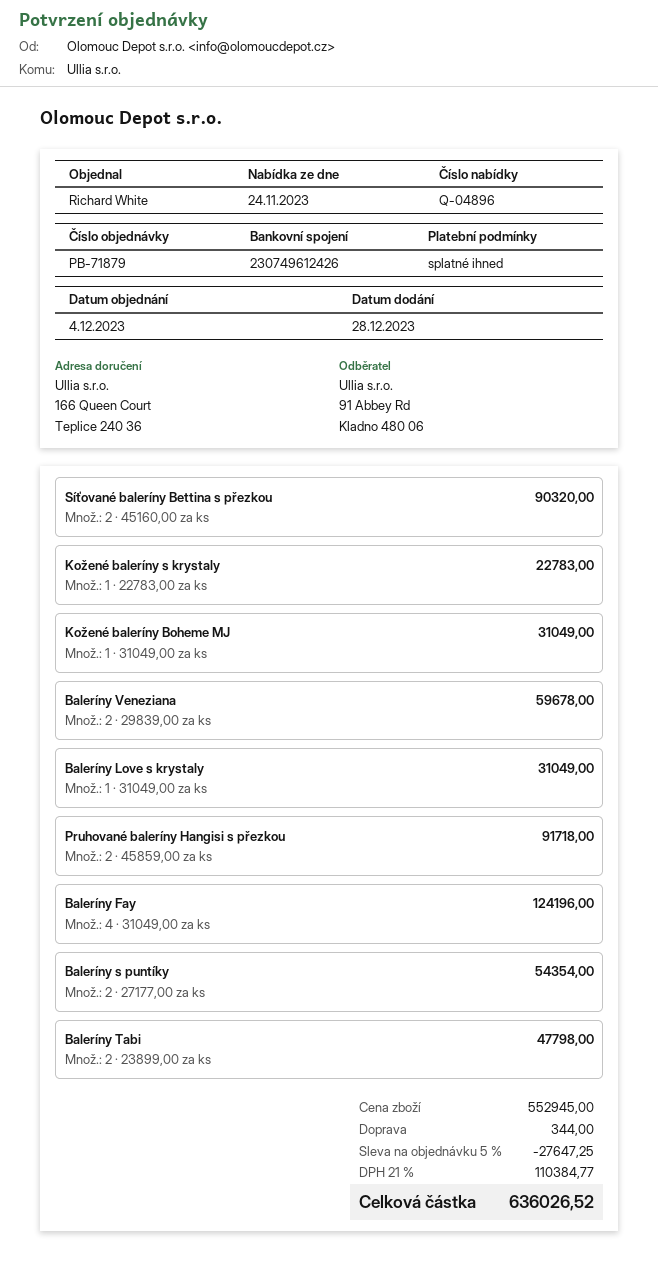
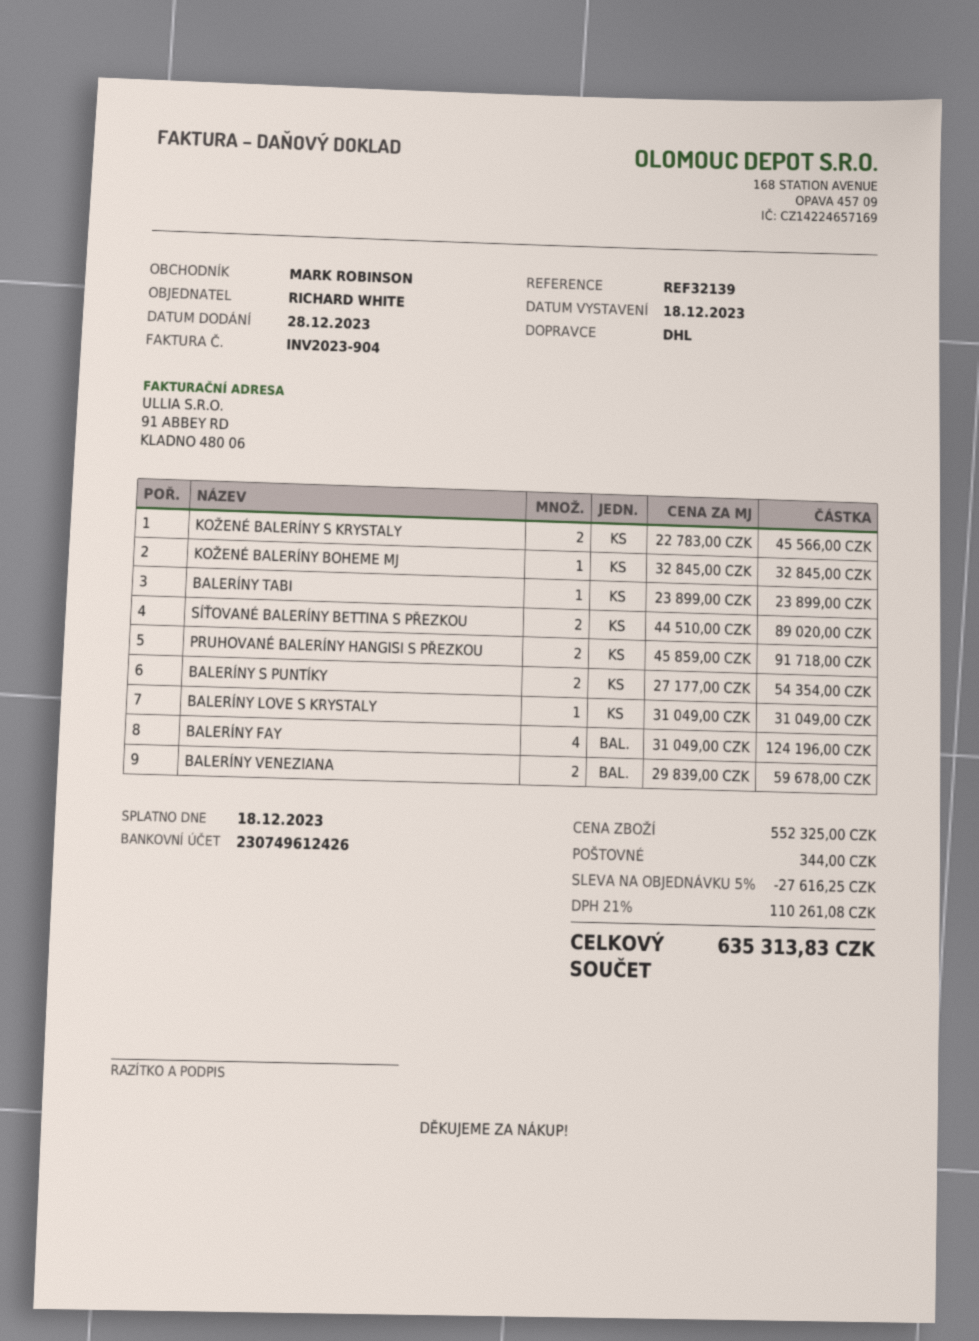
Síťované baleríny Bettina s přezkou: 2 x 45160.00 = 90320.00 -> 2 x 44510.00 = 89020.00
Kožené baleríny s krystaly: 1 x 22783.00 = 22783.00 -> 2 x 22783.00 = 45566.00
Kožené baleríny Boheme MJ: 1 x 31049.00 = 31049.00 -> 1 x 32845.00 = 32845.00
Baleríny Tabi: 2 x 23899.00 = 47798.00 -> 1 x 23899.00 = 23899.00
subtotal: 552945.00 -> 552325.00
discount: 5% = 27647.25 -> 5% = 27616.25
tax: 21% = 110384.77 -> 21% = 110261.08
total: 636026.52 -> 635313.83

